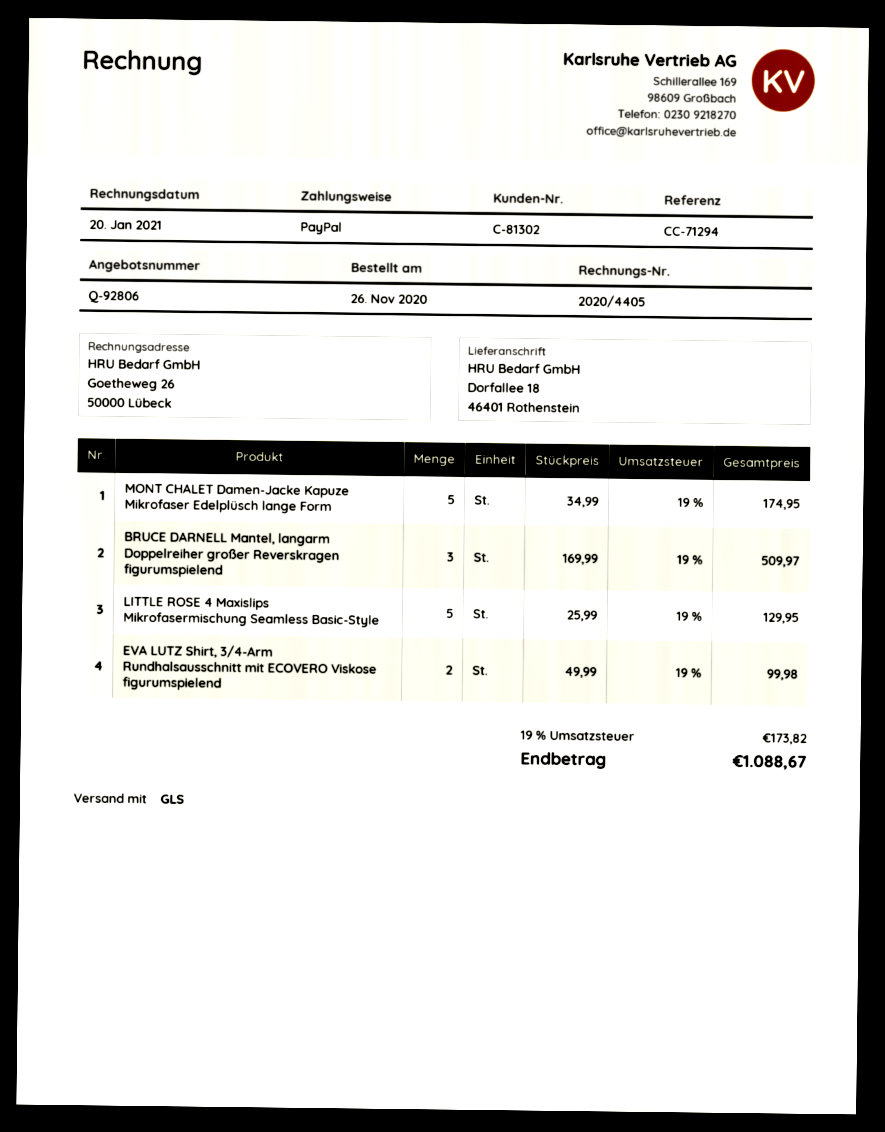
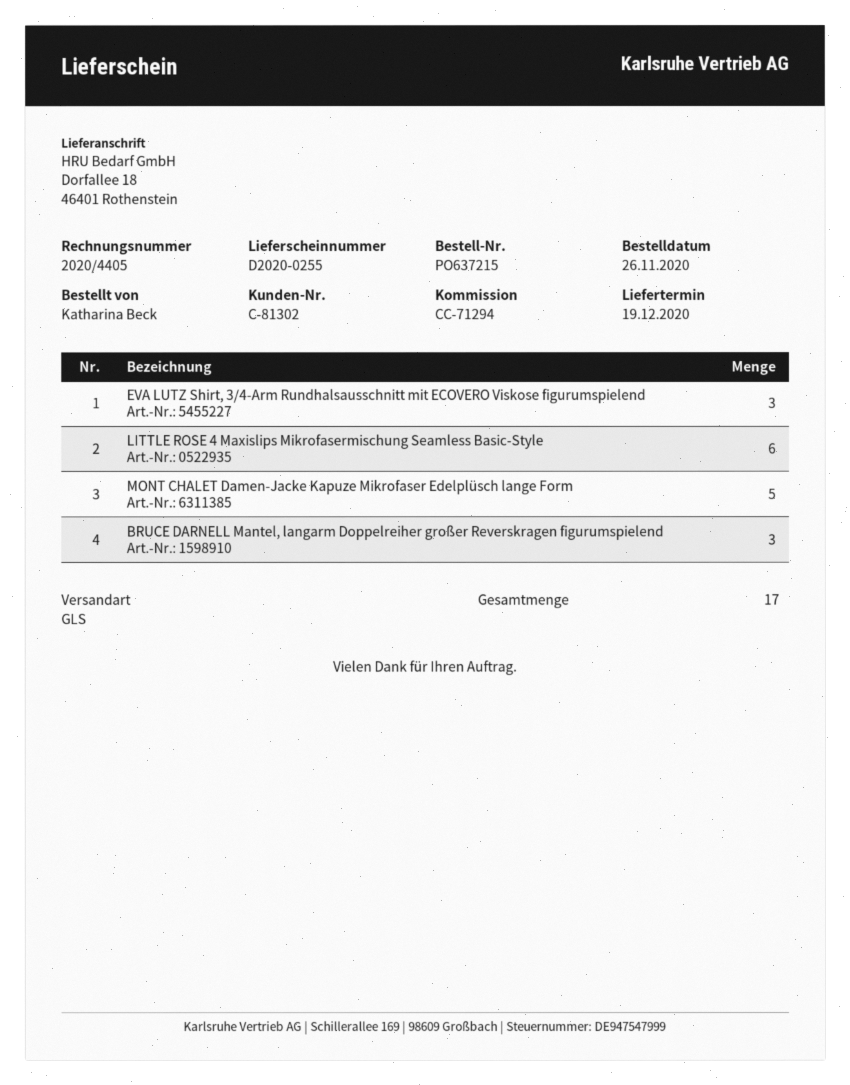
LITTLE ROSE 4 Maxislips Mikrofasermischung Seamless Basic-Style: 5 -> 6
EVA LUTZ Shirt, 3/4-Arm Rundhalsausschnitt mit ECOVERO Viskose figurumspielend: 2 -> 3

